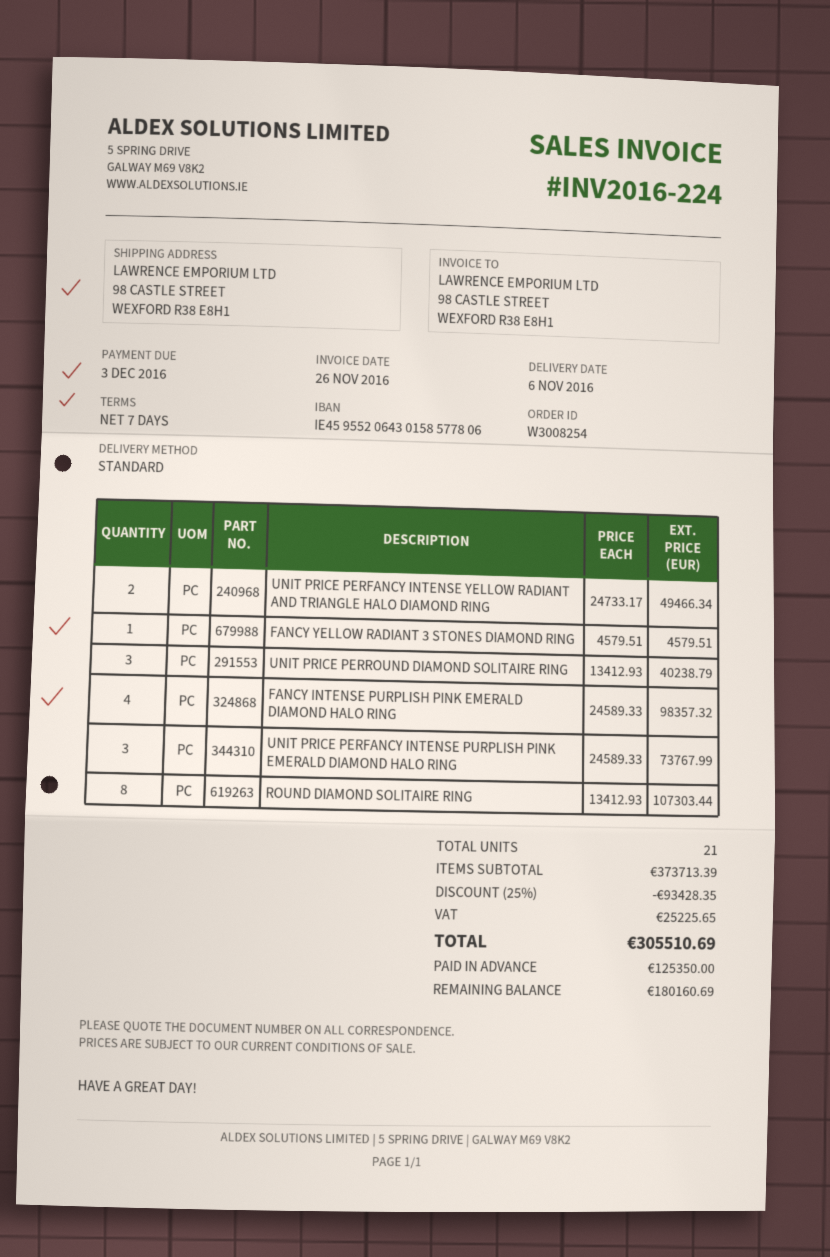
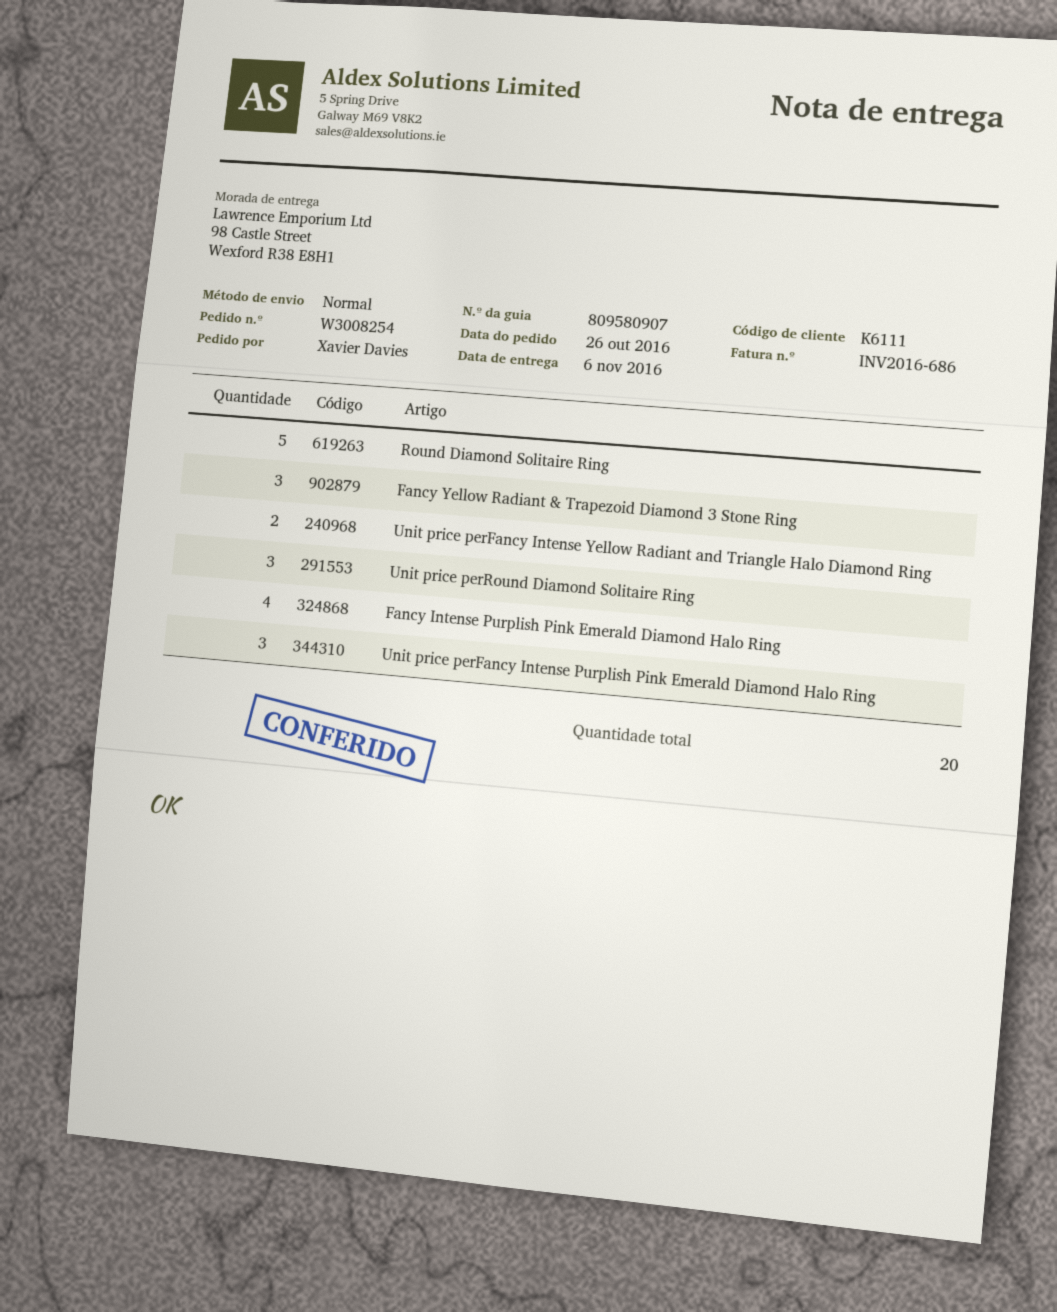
invoice number: INV2016-224 -> INV2016-686
FANCY YELLOW RADIANT 3 STONES DIAMOND RING: 1 -> none
ROUND DIAMOND SOLITAIRE RING: 8 -> 5
Fancy Yellow Radiant & Trapezoid Diamond 3 Stone Ring: none -> 3
total quantity: 21 -> 20

